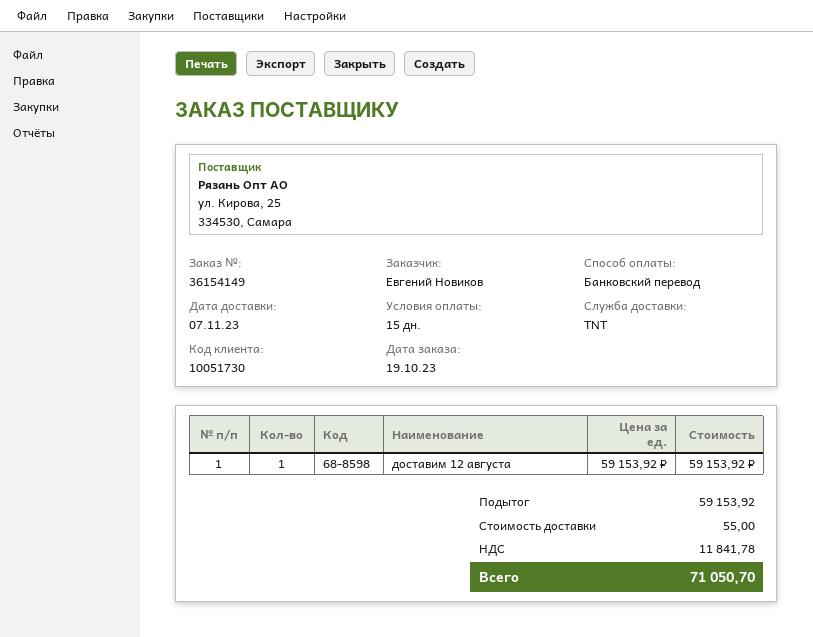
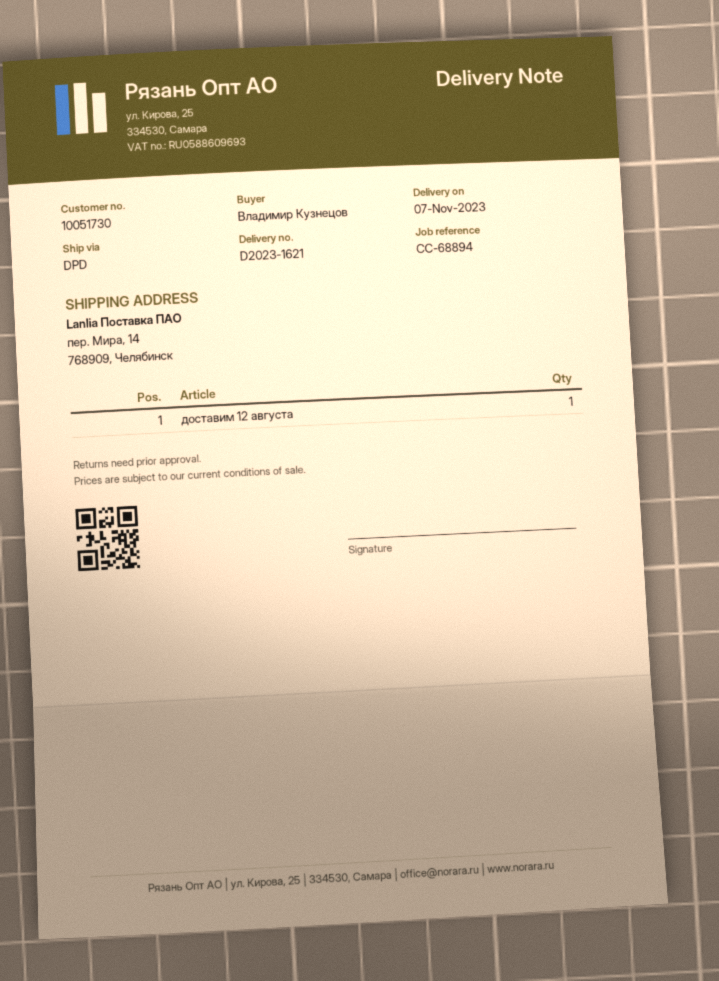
ordered by: Евгений Новиков -> Владимир Кузнецов
shipping method: TNT -> DPD

